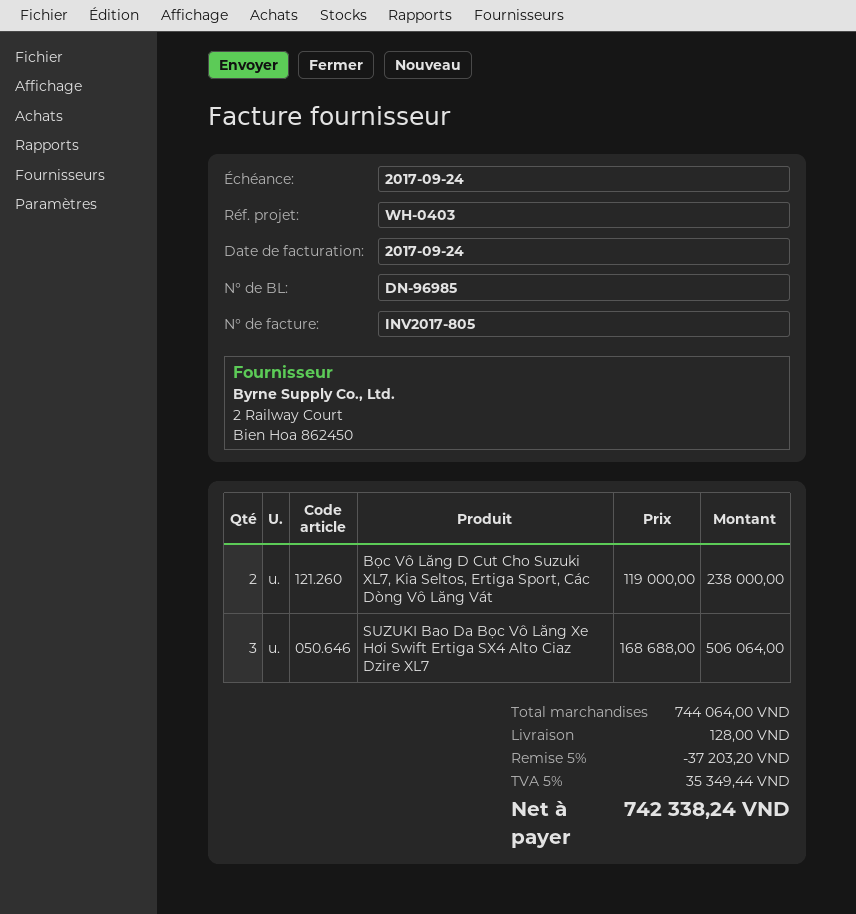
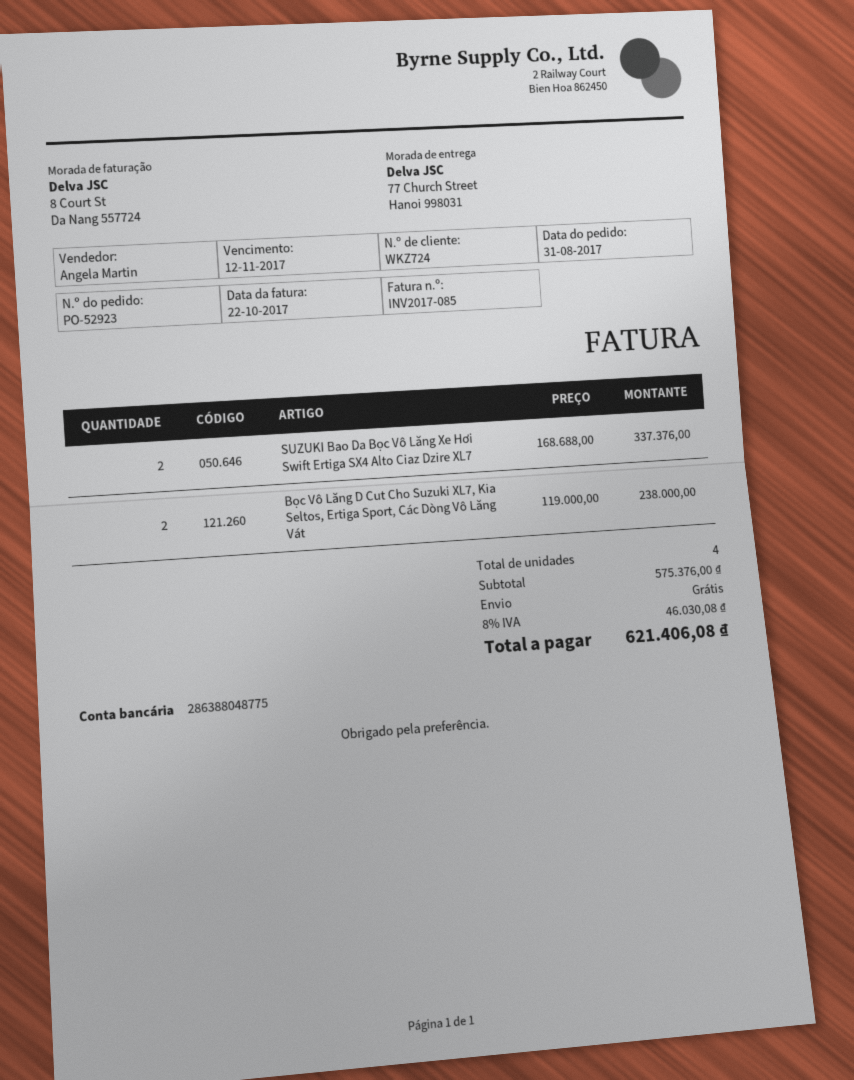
invoice number: INV2017-805 -> INV2017-085
invoice date: 2017-09-24 -> 2017-10-22
due date: 2017-09-24 -> 2017-11-12
SUZUKI Bao Da Bọc Vô Lăng Xe Hơi Swift Ertiga SX4 Alto Ciaz Dzire XL7: 3 x 168688.00 = 506064.00 -> 2 x 168688.00 = 337376.00
subtotal: 744064.00 -> 575376.00
discount: 5% = 37203.20 -> none
shipping: 128.00 -> 0.00
tax: 5% = 35349.44 -> 8% = 46030.08
total: 742338.24 -> 621406.08

